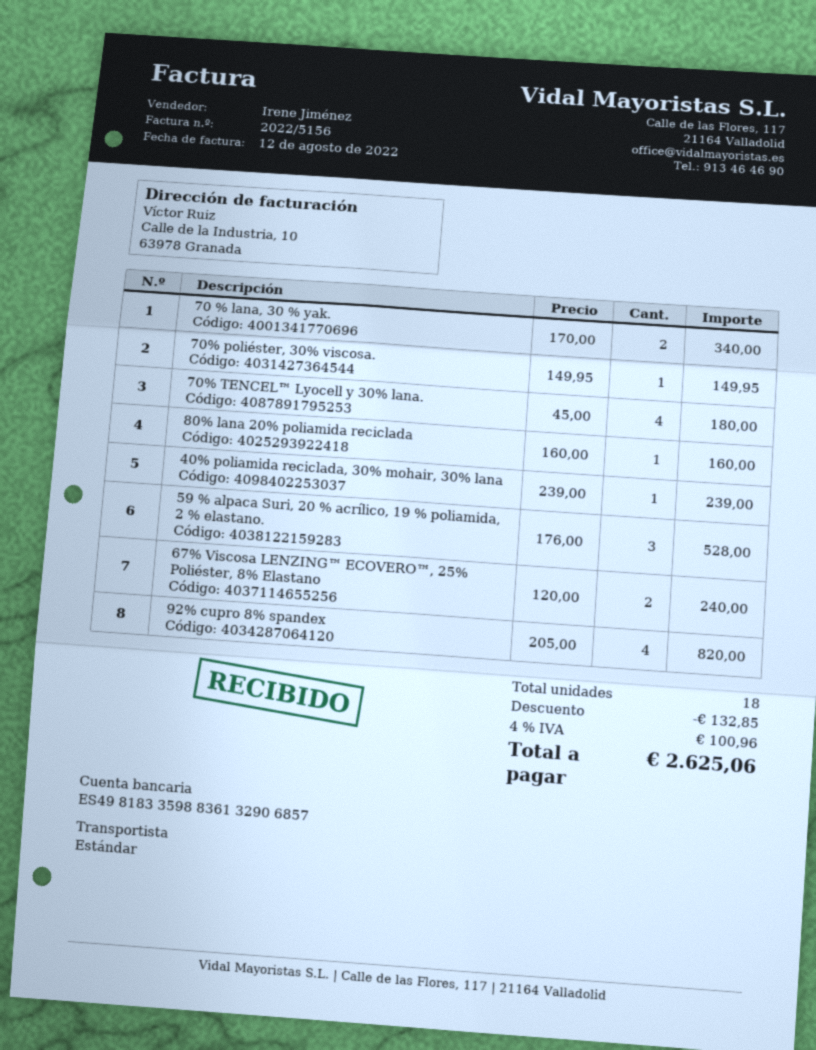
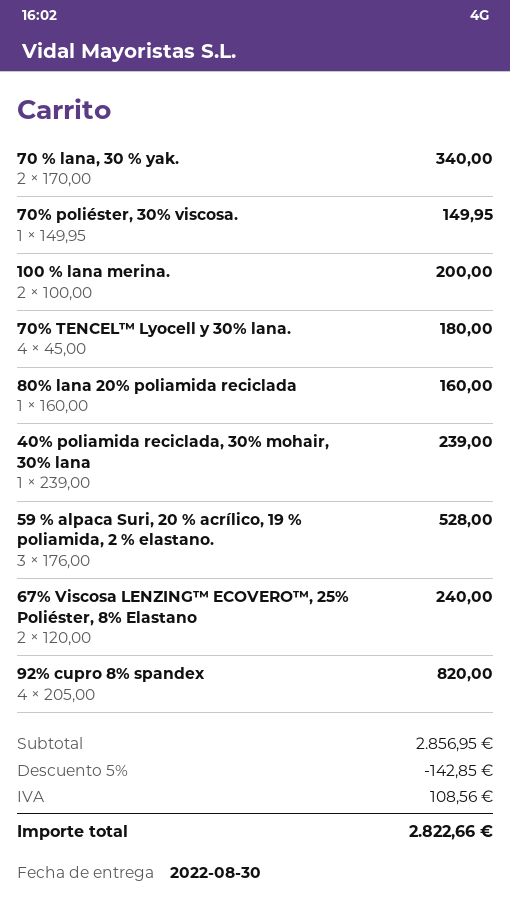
100 % lana merina.: none -> 2 x 100.00 = 200.00
discount: 132.85 -> 142.85
tax: 100.96 -> 108.56
total: 2625.06 -> 2822.66

